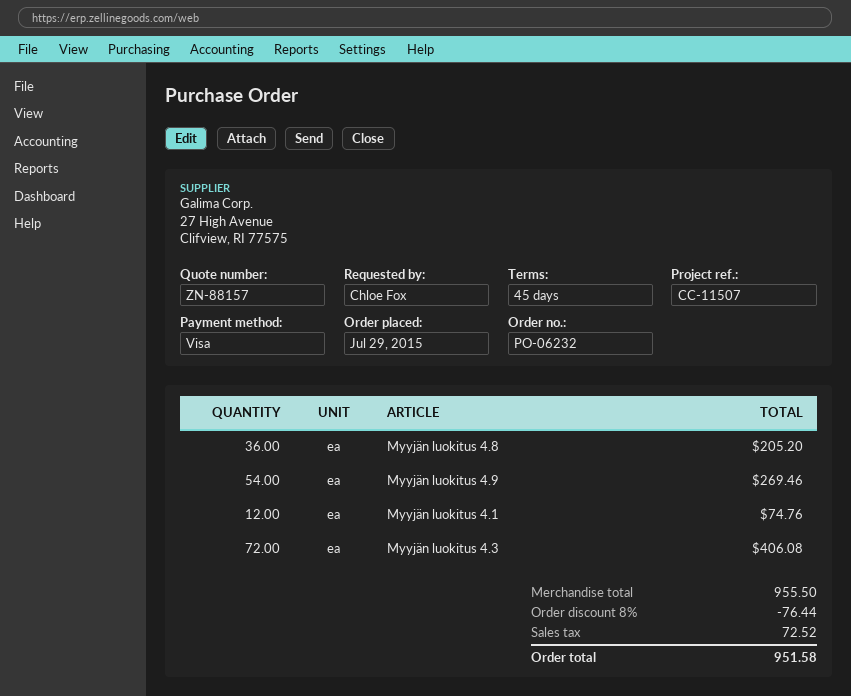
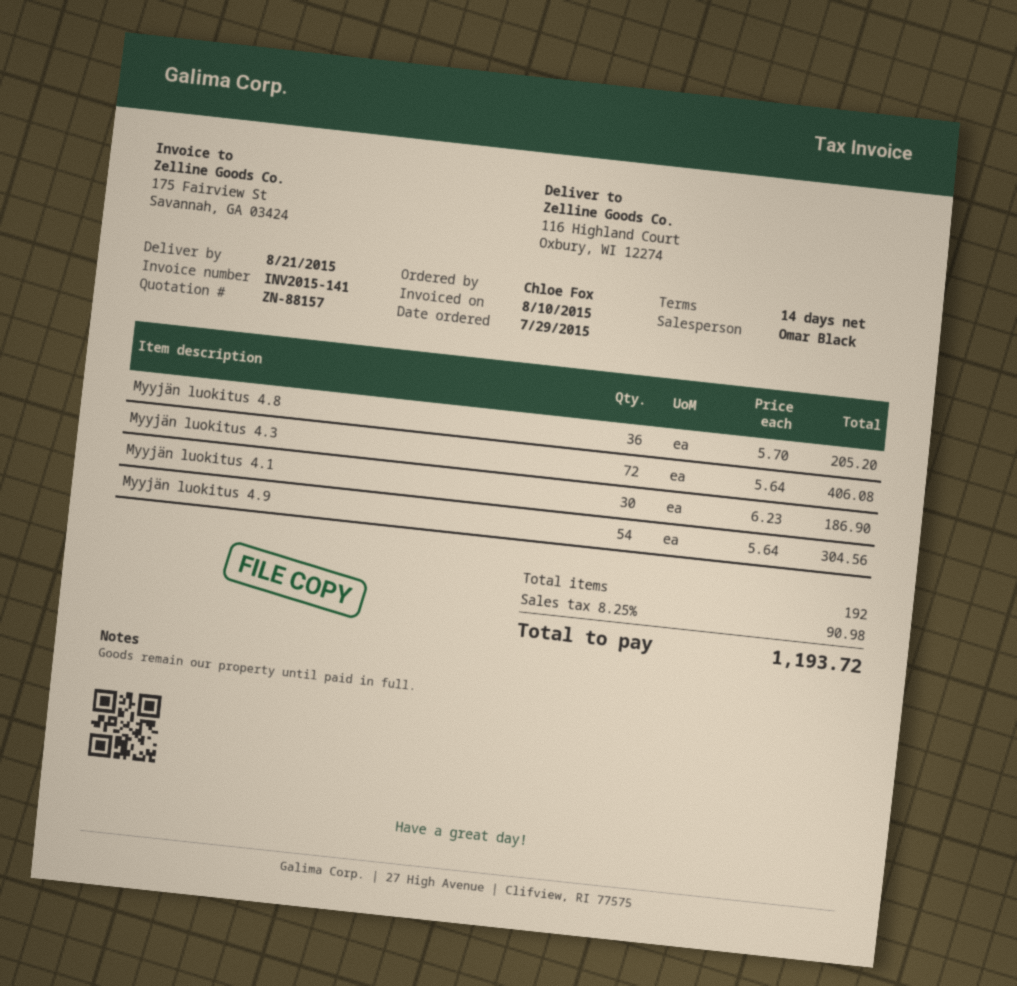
payment terms: 45 days -> 14 days
Myyjän luokitus 4.9: 54 for 269.46 -> 54 for 304.56
Myyjän luokitus 4.1: 12 for 74.76 -> 30 for 186.90
discount: 8% = 76.44 -> none
tax: 72.52 -> 90.98
total: 951.58 -> 1193.72

